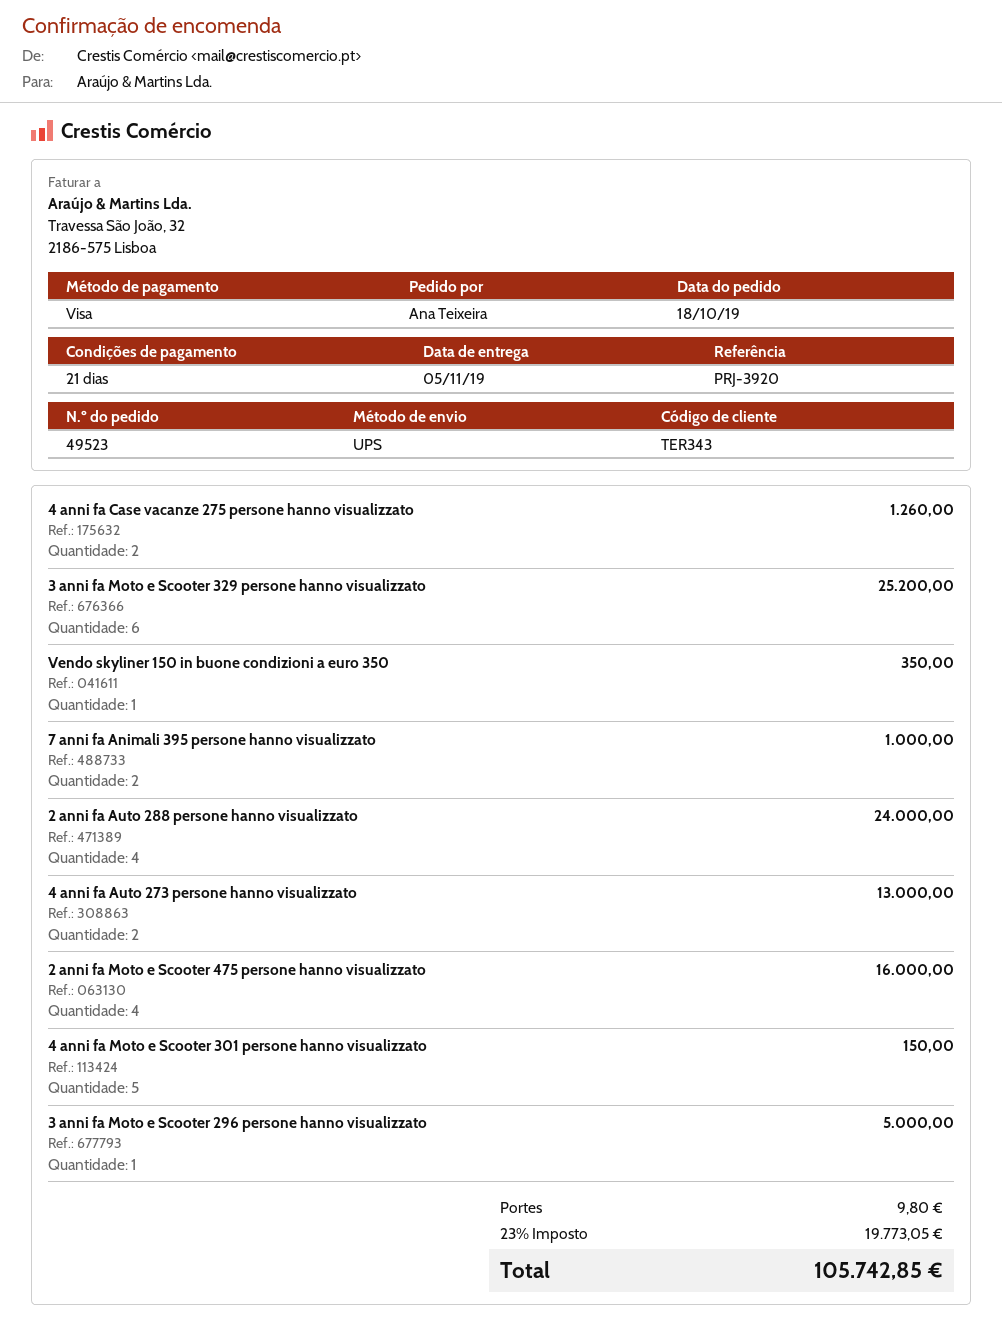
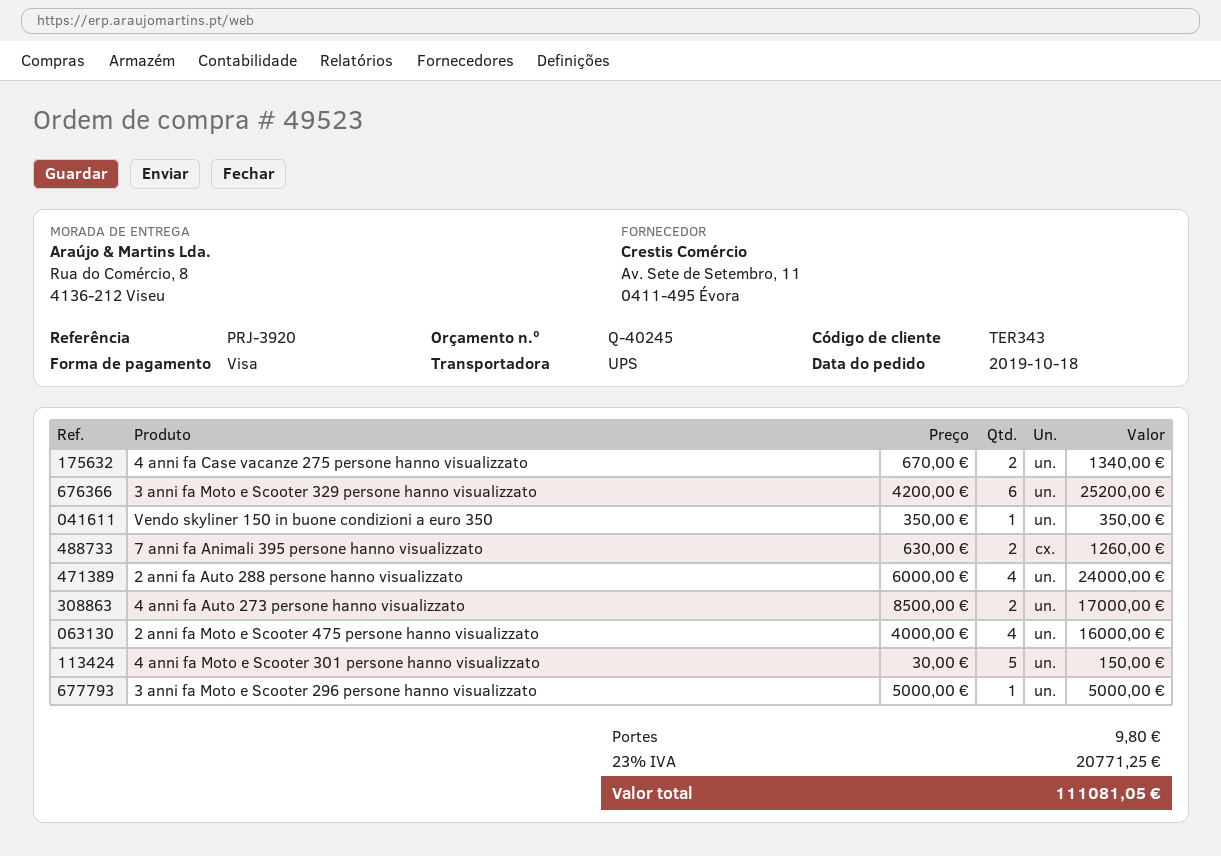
4 anni fa Case vacanze 275 persone hanno visualizzato: 2 for 1260.00 -> 2 for 1340.00
7 anni fa Animali 395 persone hanno visualizzato: 2 for 1000.00 -> 2 for 1260.00
4 anni fa Auto 273 persone hanno visualizzato: 2 for 13000.00 -> 2 for 17000.00
tax: 23% = 19773.05 -> 23% = 20771.25
total: 105742.85 -> 111081.05

